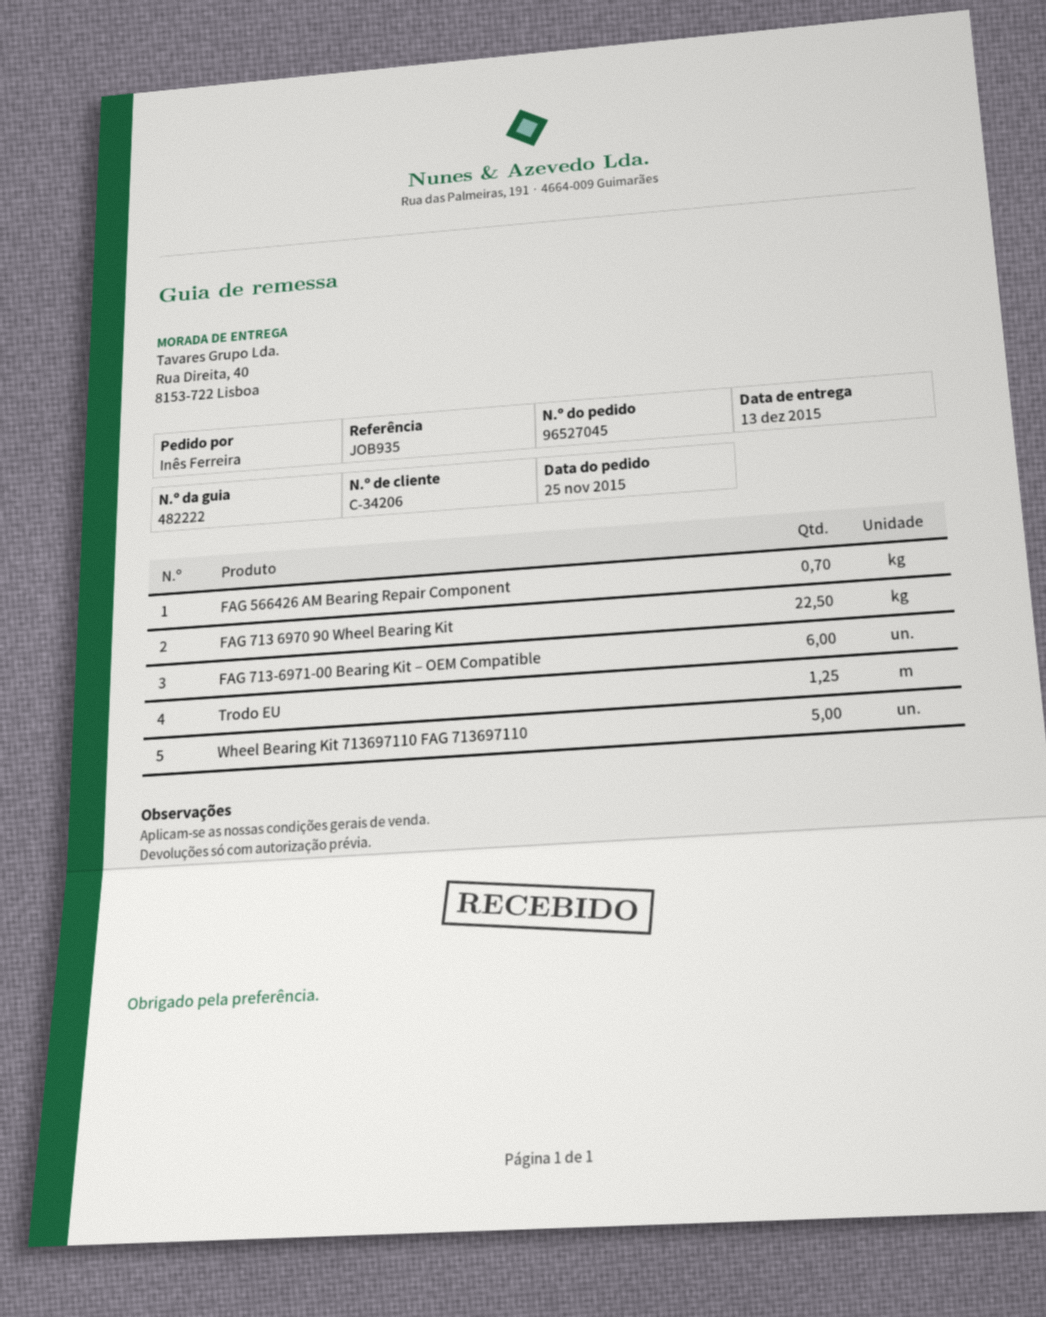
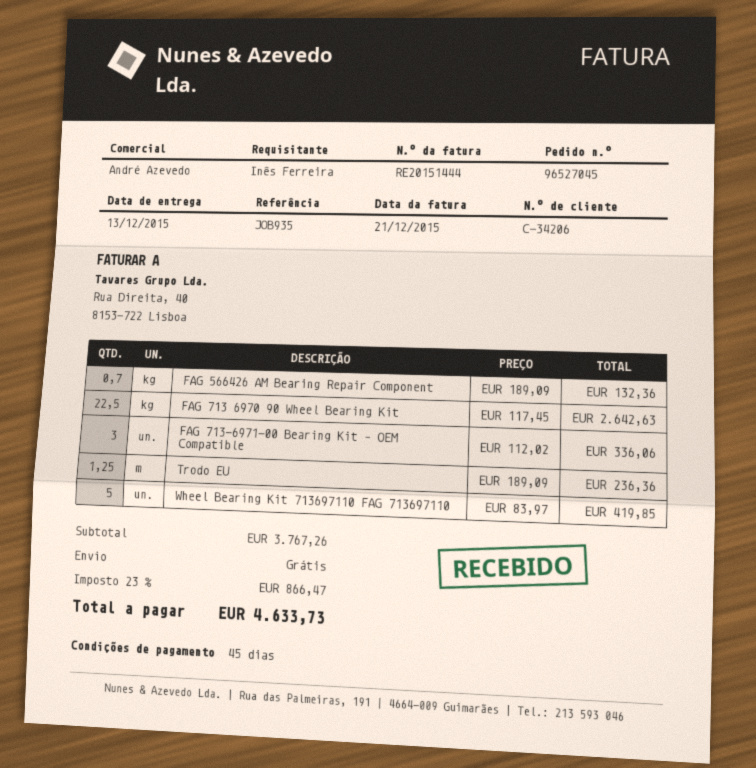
FAG 713-6971-00 Bearing Kit – OEM Compatible: 6 -> 3

